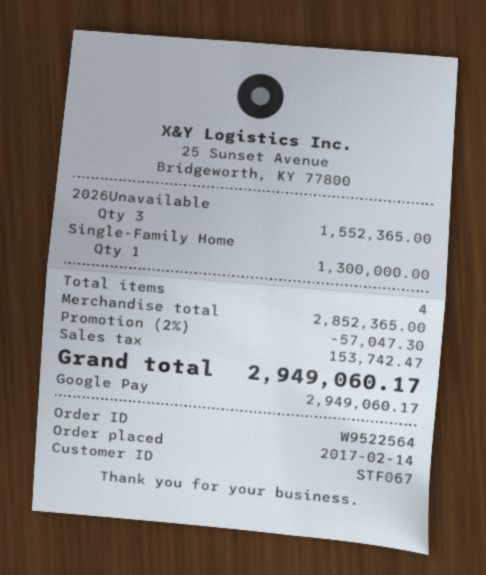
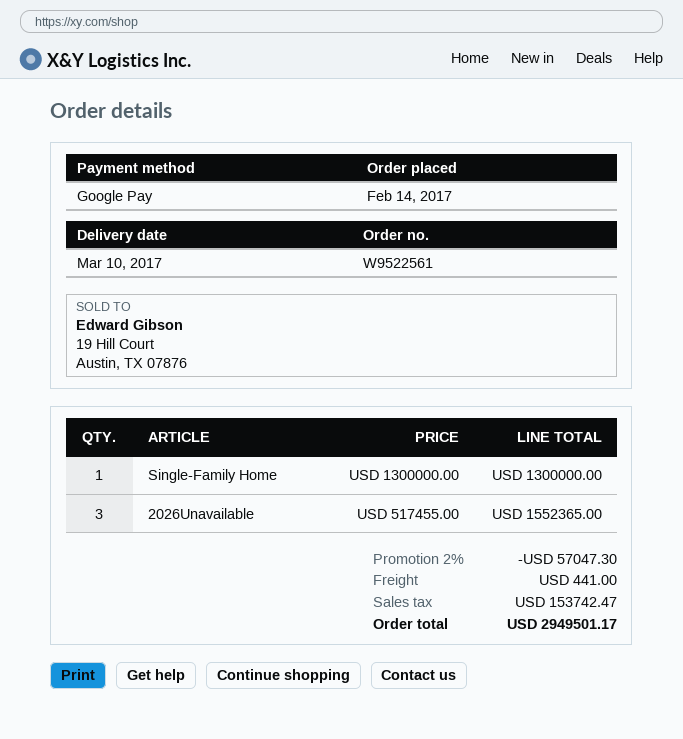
order number: W9522564 -> W9522561
shipping: none -> 441.00
total: 2949060.17 -> 2949501.17

